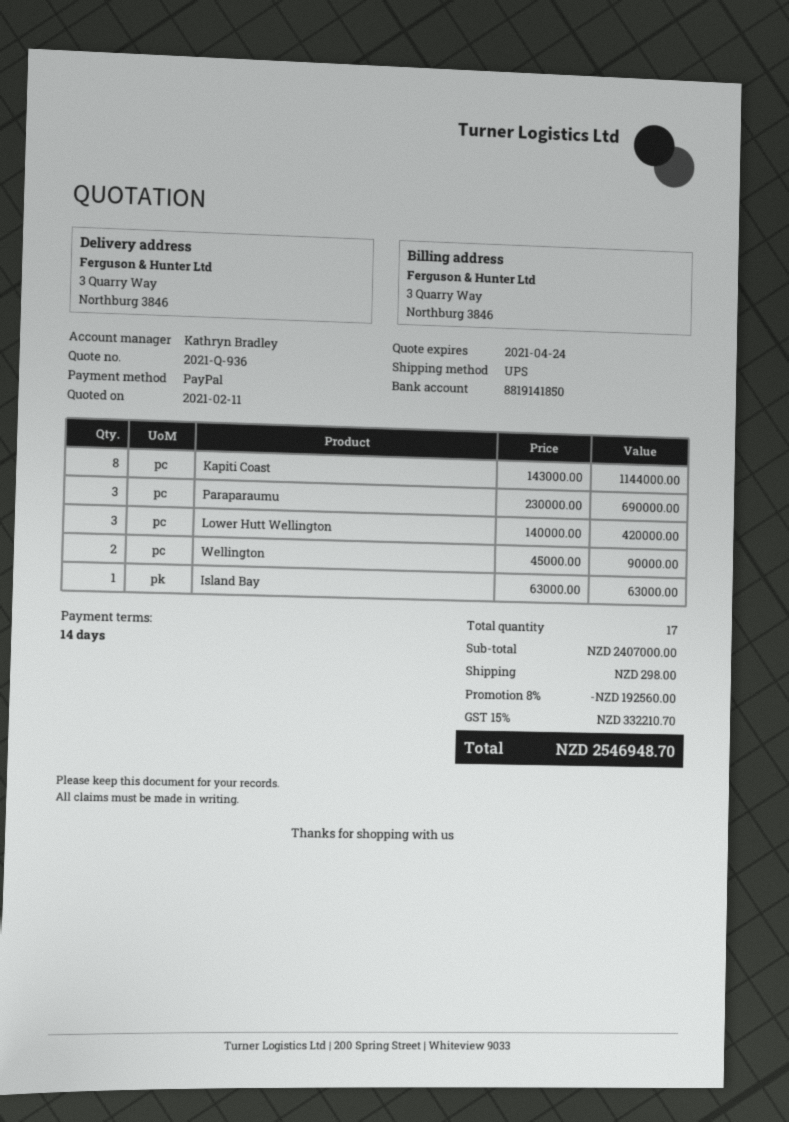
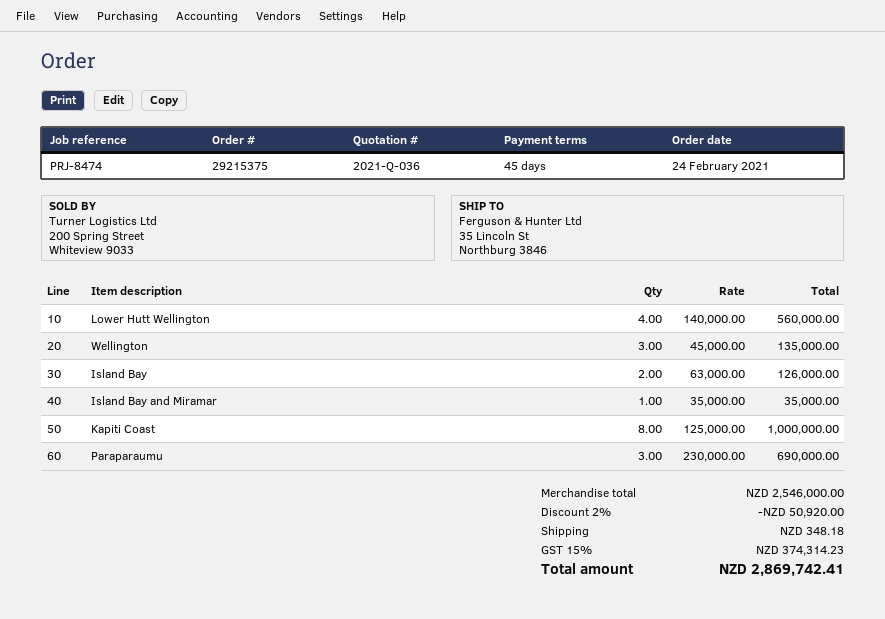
quote number: 2021-Q-936 -> 2021-Q-036
payment terms: 14 days -> 45 days
ship to: 3 Quarry Way, Northburg 3846 -> 35 Lincoln St, Northburg 3846
Kapiti Coast: 8 x 143000.00 = 1144000.00 -> 8 x 125000.00 = 1000000.00
Lower Hutt Wellington: 3 x 140000.00 = 420000.00 -> 4 x 140000.00 = 560000.00
Wellington: 2 x 45000.00 = 90000.00 -> 3 x 45000.00 = 135000.00
Island Bay: 1 x 63000.00 = 63000.00 -> 2 x 63000.00 = 126000.00
Island Bay and Miramar: none -> 1 x 35000.00 = 35000.00
subtotal: 2407000.00 -> 2546000.00
discount: 8% = 192560.00 -> 2% = 50920.00
shipping: 298.00 -> 348.18
tax: 15% = 332210.70 -> 15% = 374314.23
total: 2546948.70 -> 2869742.41

